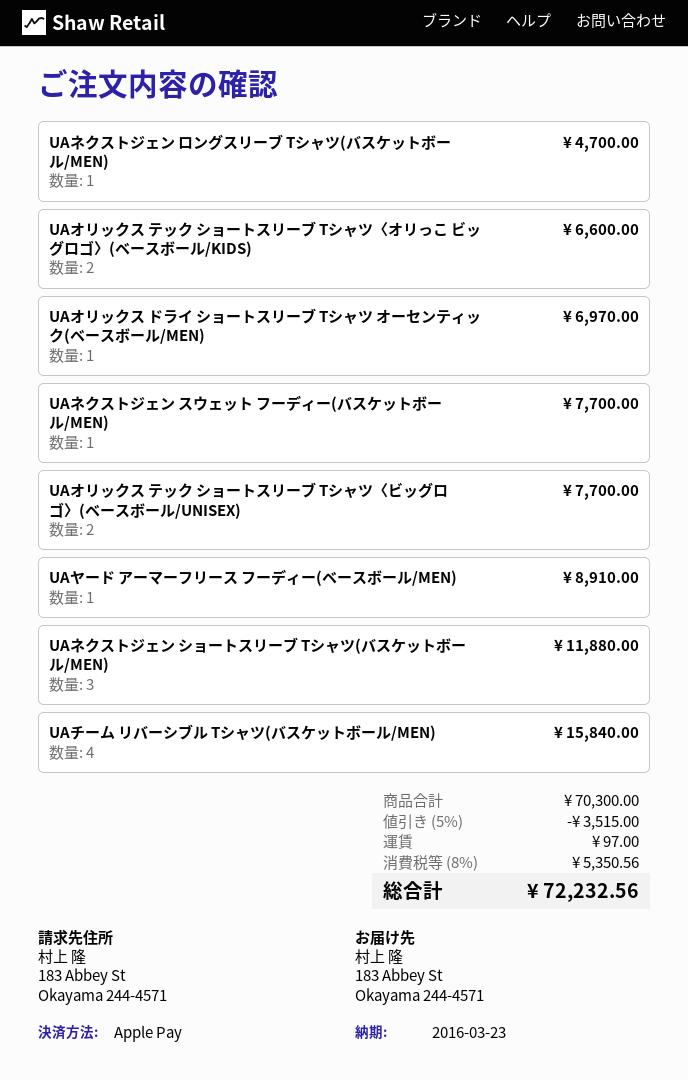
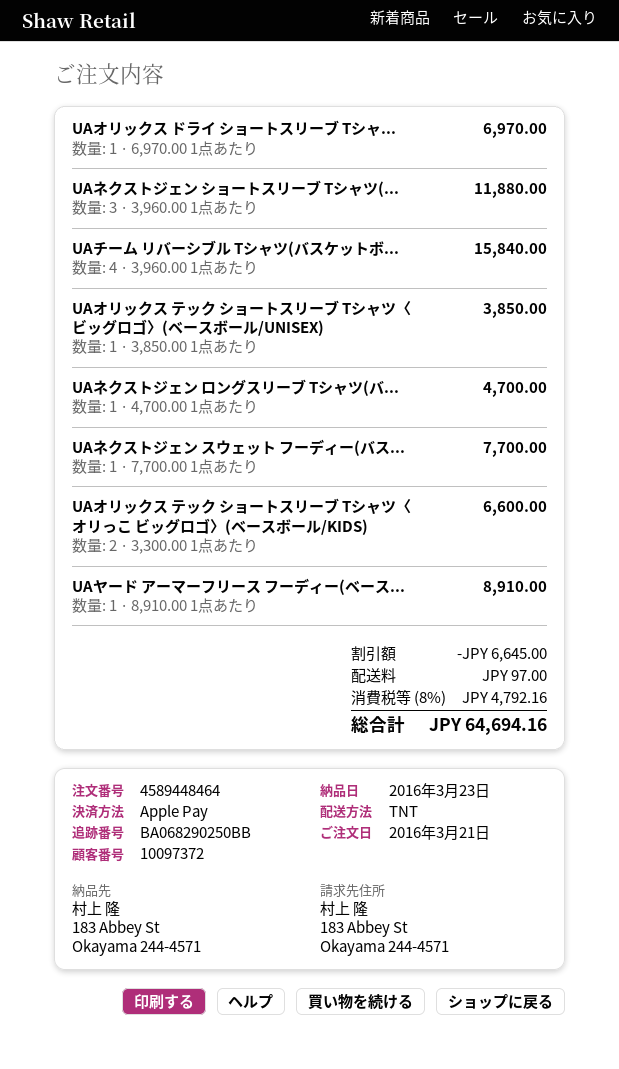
UAオリックス テック ショートスリーブ Tシャツ〈ビッグロゴ〉(ベースボール/UNISEX): 2 for 7700.00 -> 1 for 3850.00
discount: 3515.00 -> 6645.00
tax: 8% = 5350.56 -> 8% = 4792.16
total: 72232.56 -> 64694.16

